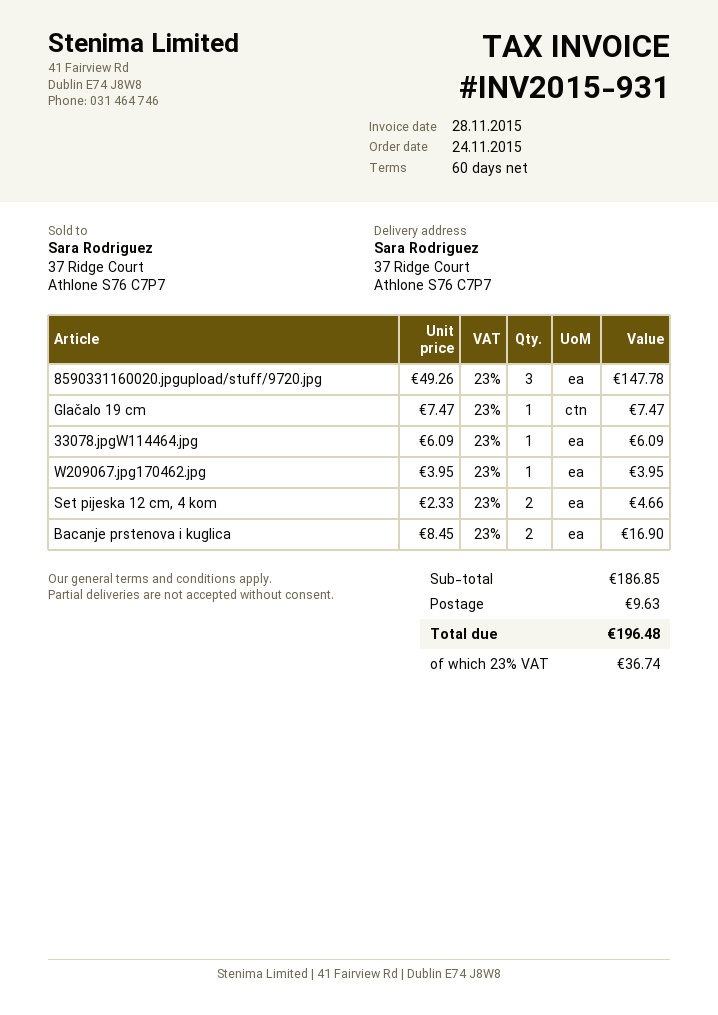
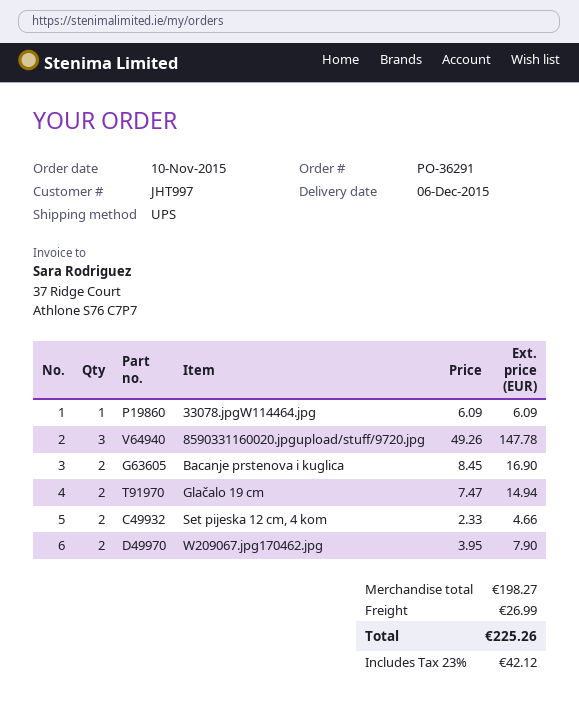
order date: 2015-11-24 -> 2015-11-10
Glačalo 19 cm: 1 x 7.47 = 7.47 -> 2 x 7.47 = 14.94
W209067.jpg170462.jpg: 1 x 3.95 = 3.95 -> 2 x 3.95 = 7.90
subtotal: 186.85 -> 198.27
shipping: 9.63 -> 26.99
tax: 23% = 36.74 -> 23% = 42.12
total: 196.48 -> 225.26

